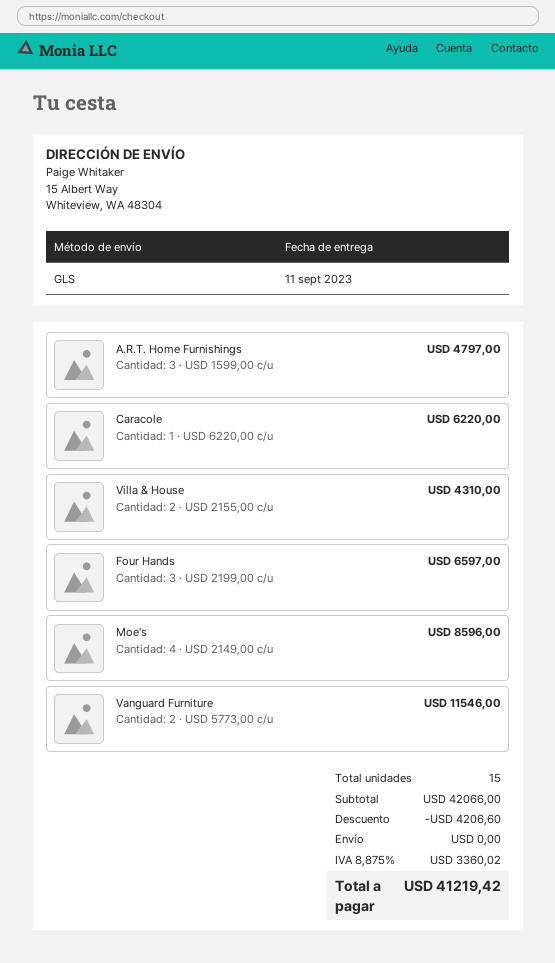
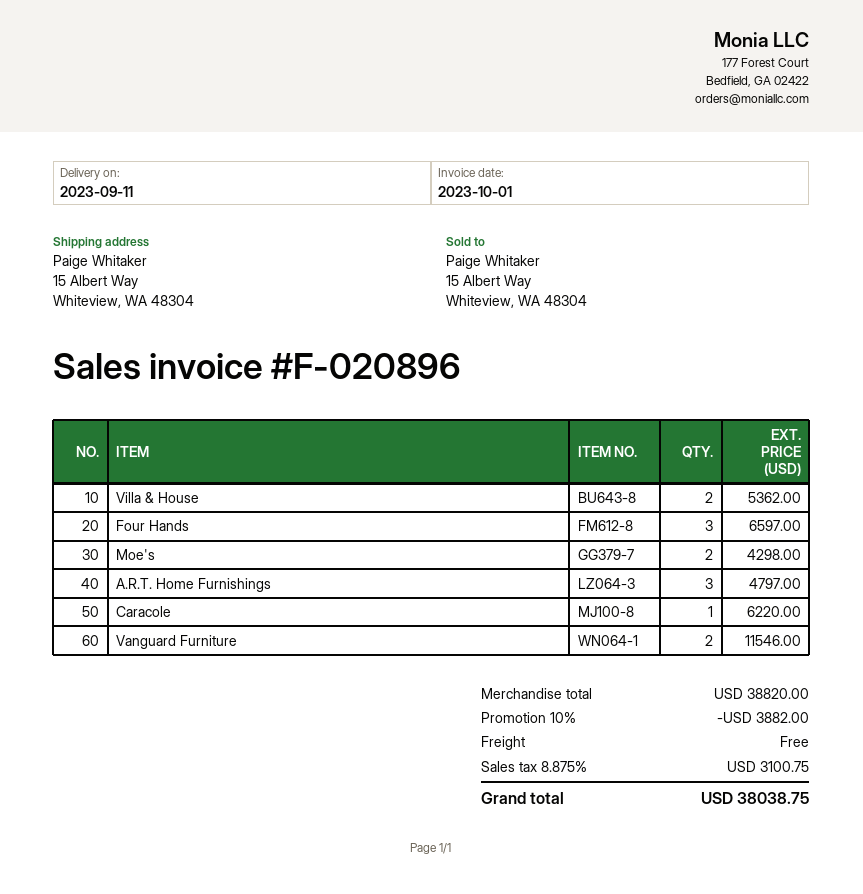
Villa & House: 2 for 4310.00 -> 2 for 5362.00
Moe's: 4 for 8596.00 -> 2 for 4298.00
subtotal: 42066.00 -> 38820.00
discount: 4206.60 -> 3882.00
tax: 8.875% = 3360.02 -> 8.875% = 3100.75
total: 41219.42 -> 38038.75

